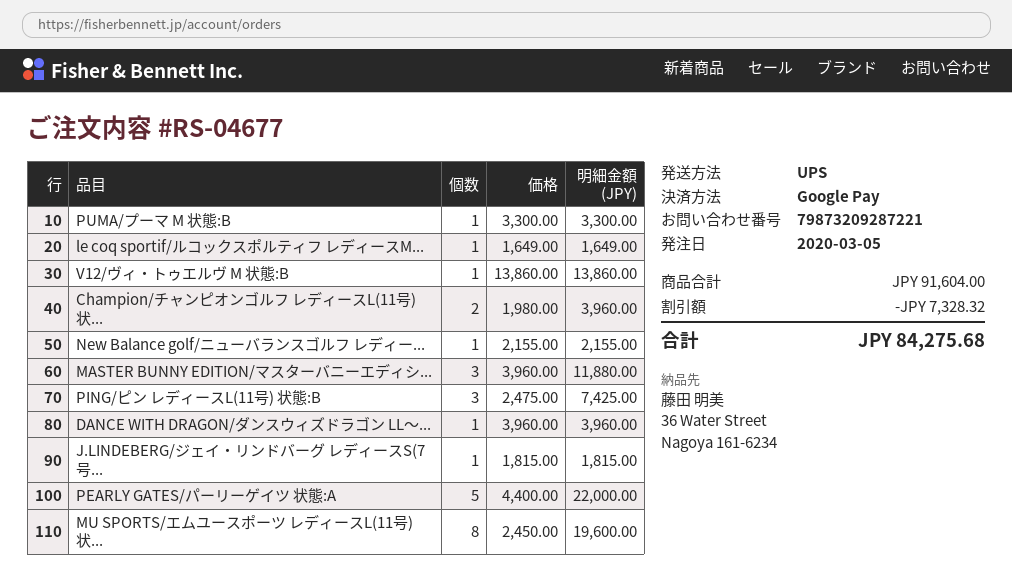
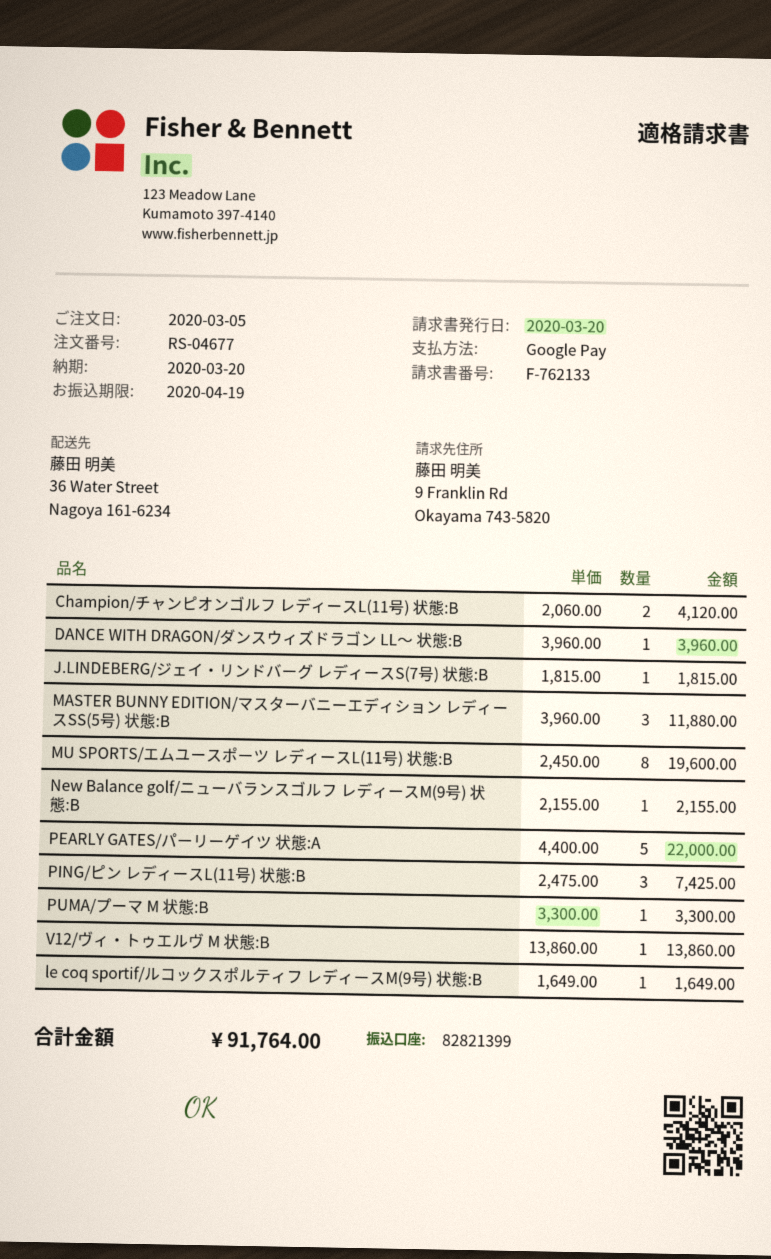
Champion/チャンピオンゴルフ レディースL(11号) 状...: 2 x 1980.00 = 3960.00 -> 2 x 2060.00 = 4120.00
discount: 7328.32 -> none
total: 84275.68 -> 91764.00

